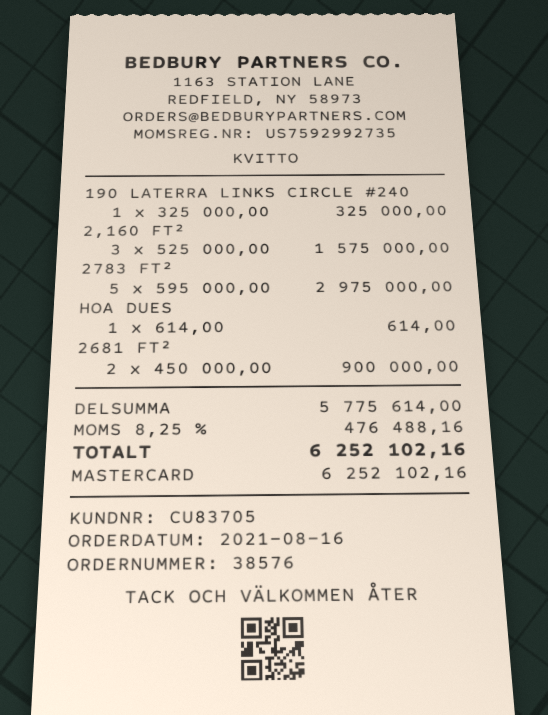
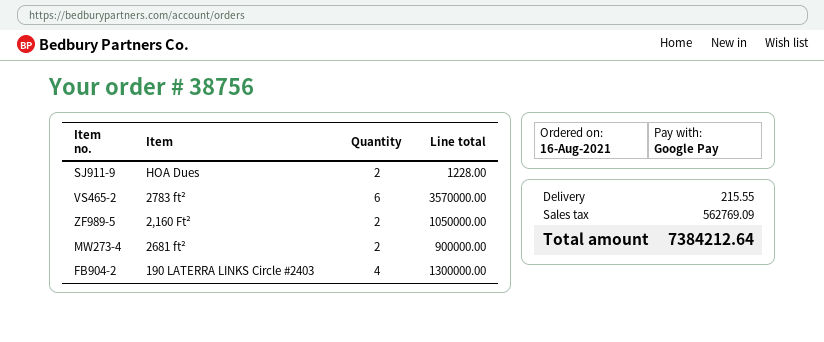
order number: 38576 -> 38756
payment method: Mastercard -> Google Pay
190 LATERRA LINKS CIRCLE #240: 1 for 325000.00 -> 4 for 1300000.00
2,160 FT²: 3 for 1575000.00 -> 2 for 1050000.00
2783 FT²: 5 for 2975000.00 -> 6 for 3570000.00
HOA DUES: 1 for 614.00 -> 2 for 1228.00
shipping: none -> 215.55
tax: 476488.16 -> 562769.09
total: 6252102.16 -> 7384212.64

